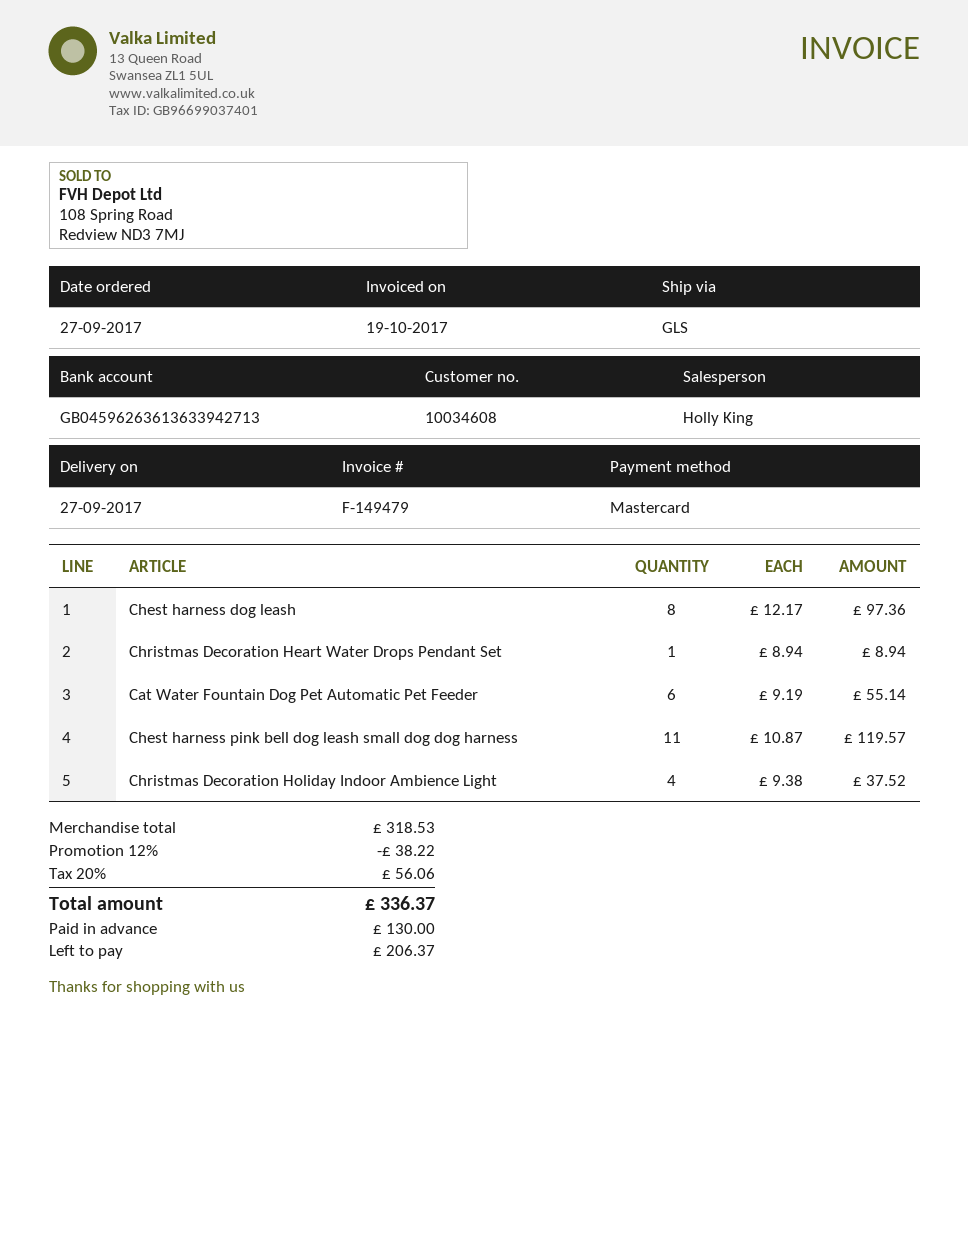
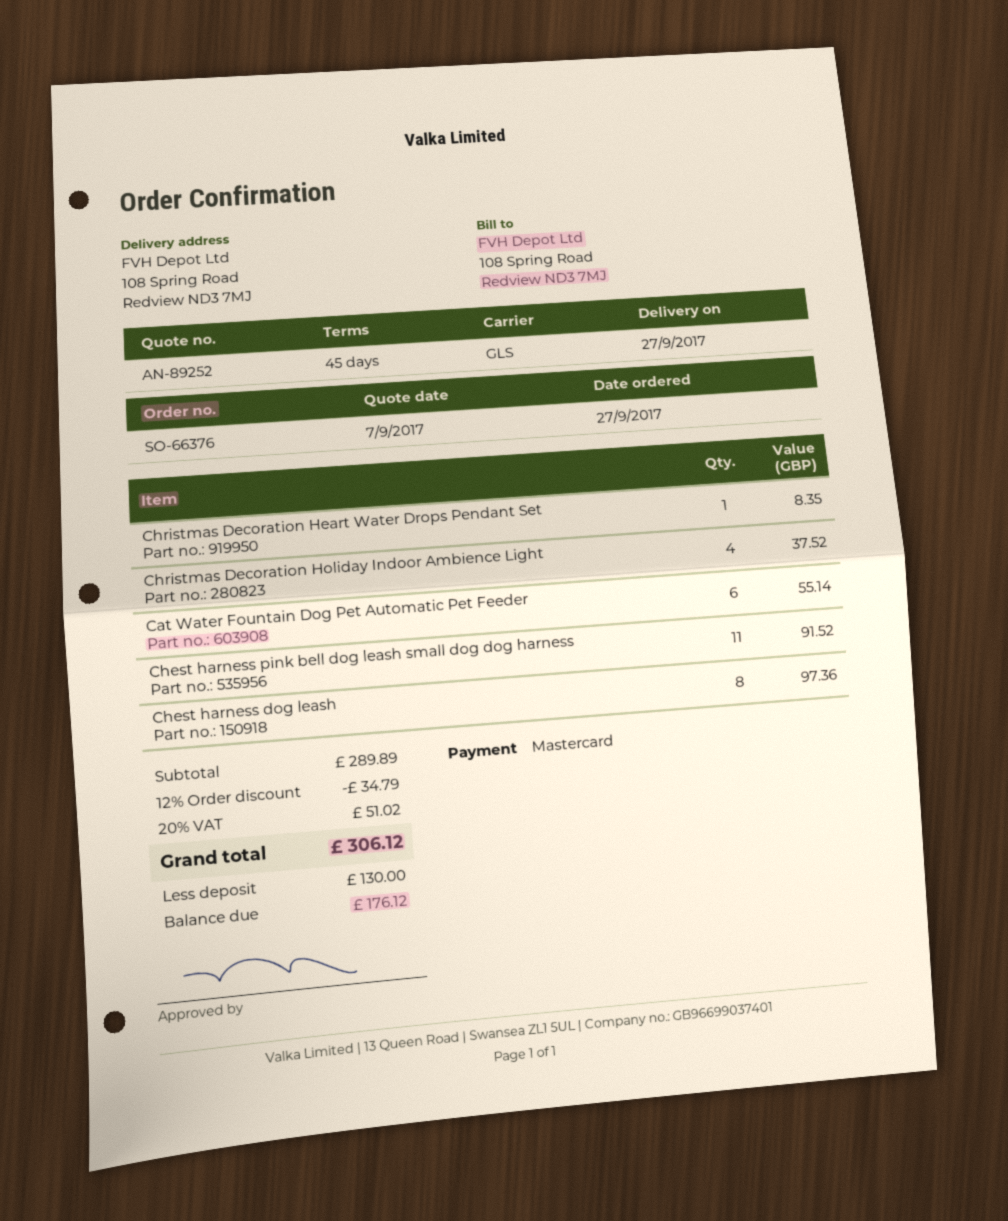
Christmas Decoration Heart Water Drops Pendant Set: 1 for 8.94 -> 1 for 8.35
Chest harness pink bell dog leash small dog dog harness: 11 for 119.57 -> 11 for 91.52
subtotal: 318.53 -> 289.89
discount: 12% = 38.22 -> 12% = 34.79
tax: 20% = 56.06 -> 20% = 51.02
total: 336.37 -> 306.12
balance: 206.37 -> 176.12

